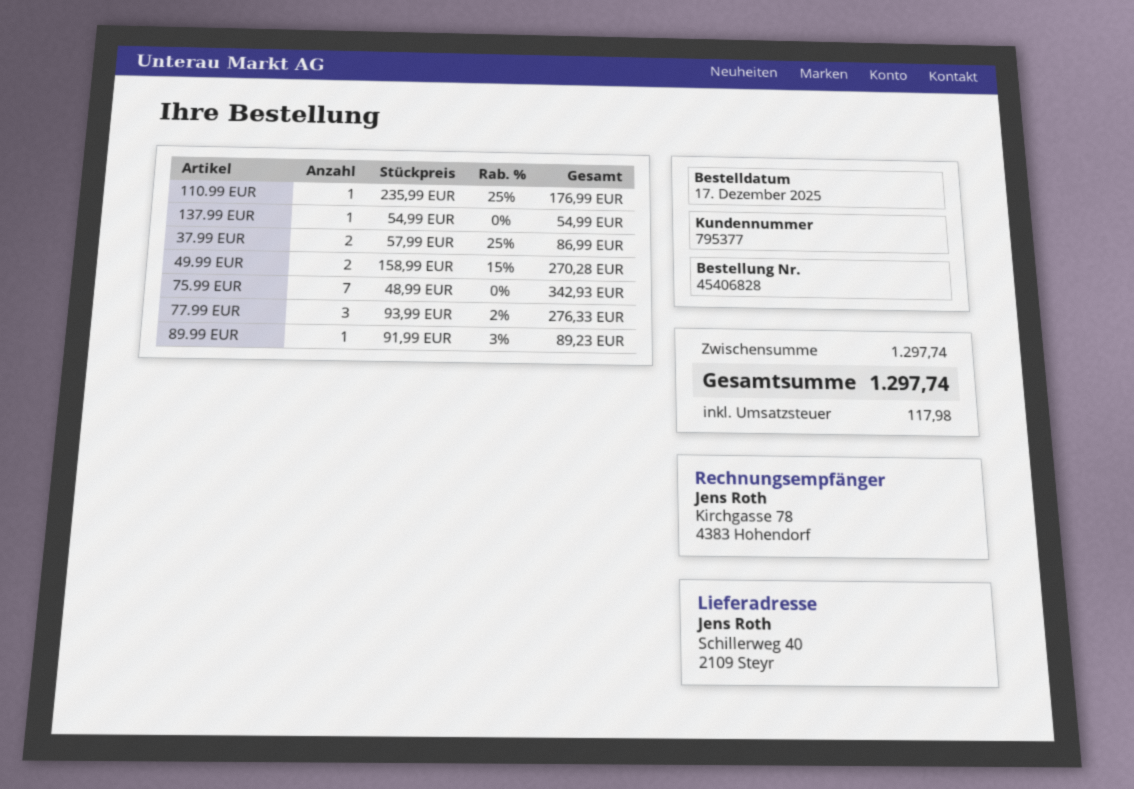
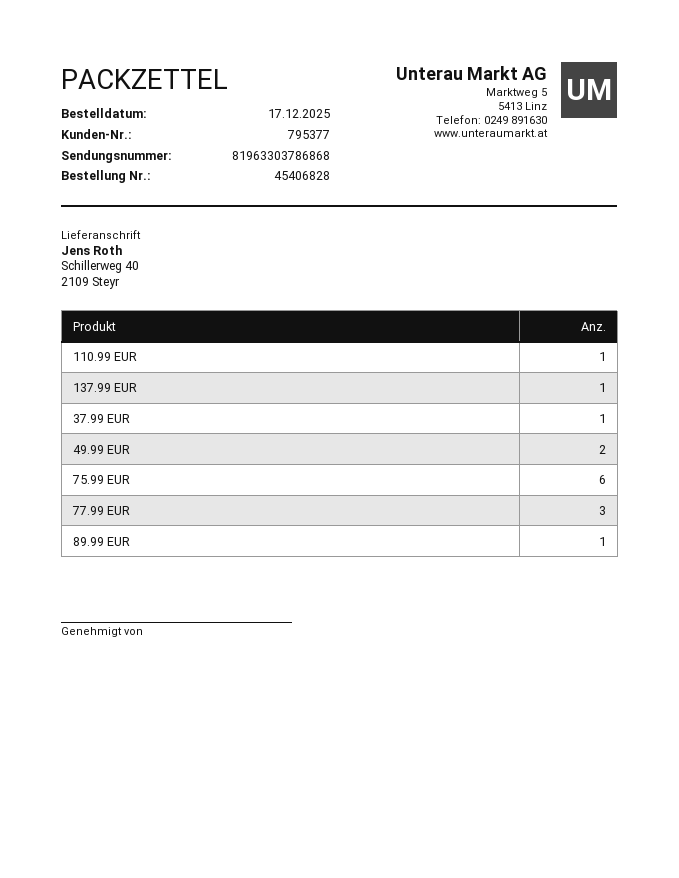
37.99 EUR: 2 -> 1
75.99 EUR: 7 -> 6

